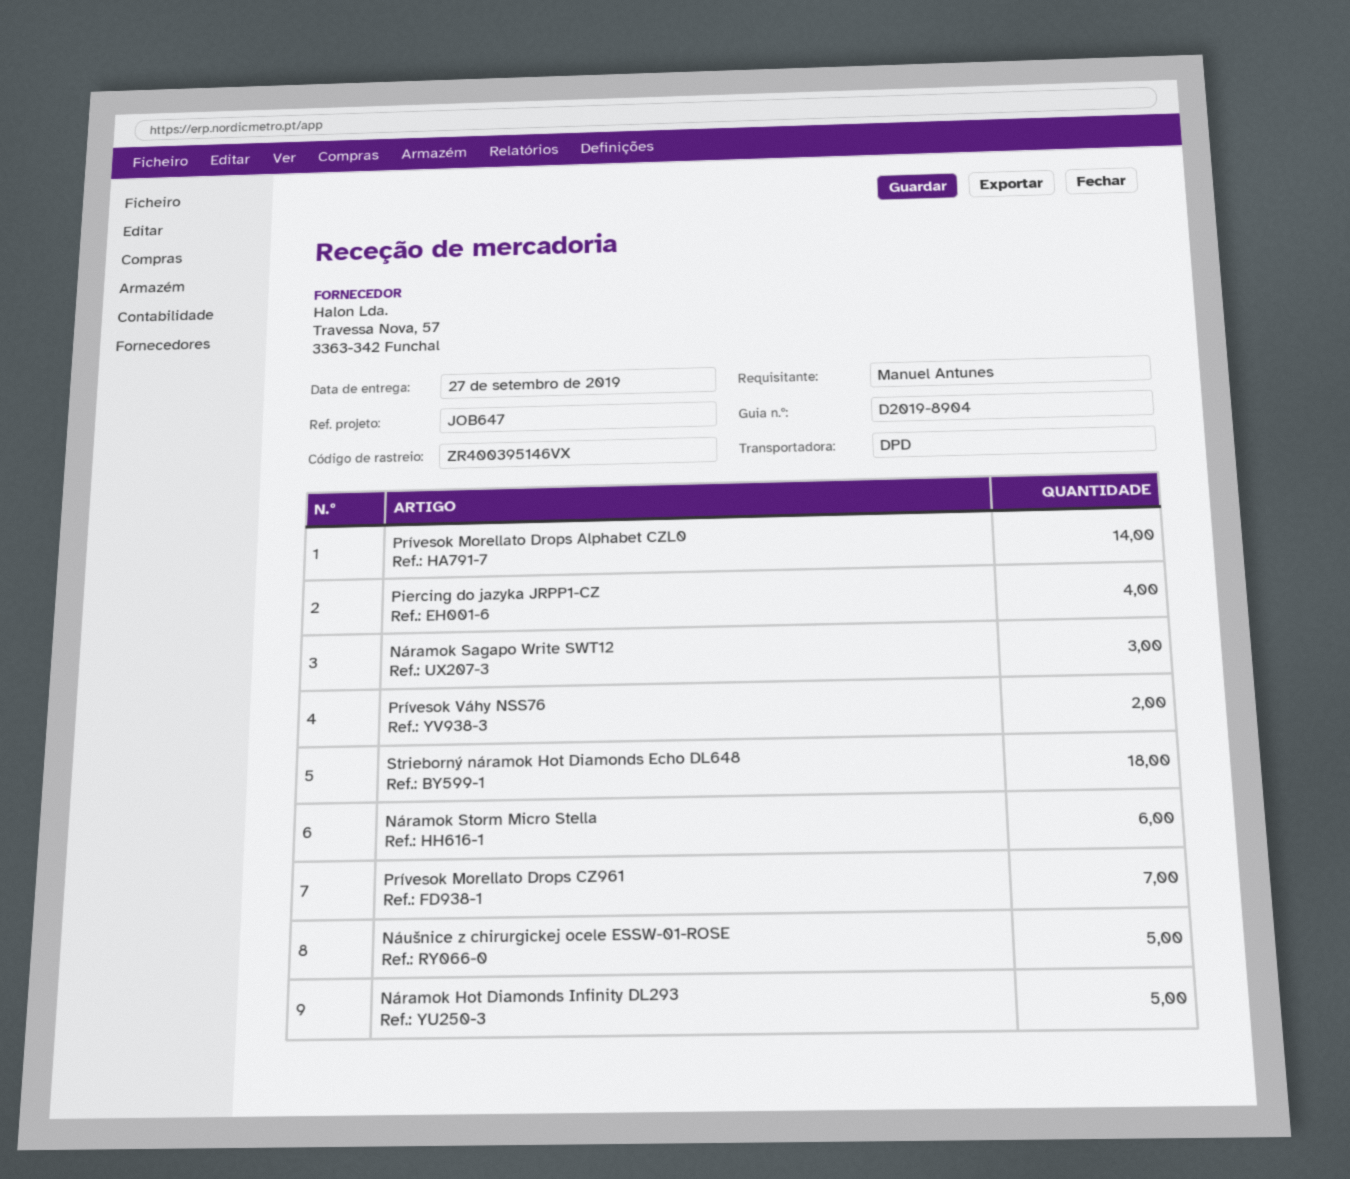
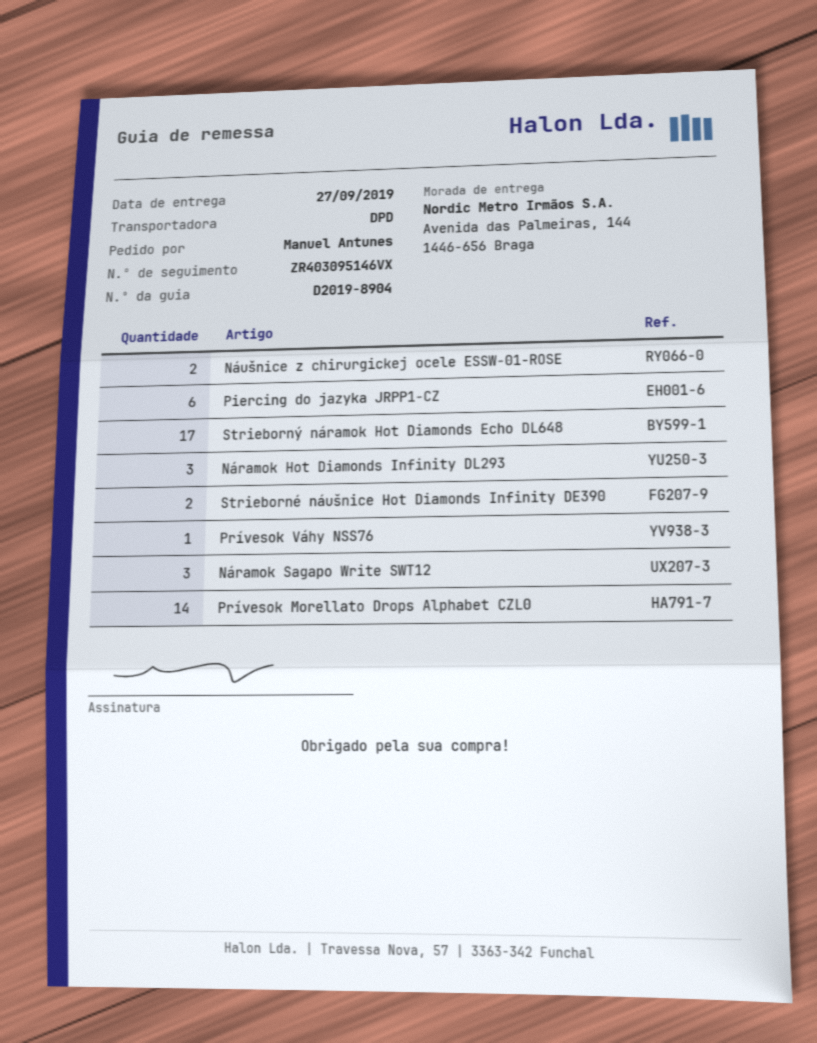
tracking number: ZR400395146VX -> ZR403095146VX
Piercing do jazyka JRPP1-CZ: 4 -> 6
Prívesok Váhy NSS76: 2 -> 1
Strieborný náramok Hot Diamonds Echo DL648: 18 -> 17
Náramok Storm Micro Stella: 6 -> none
Prívesok Morellato Drops CZ961: 7 -> none
Náušnice z chirurgickej ocele ESSW-01-ROSE: 5 -> 2
Náramok Hot Diamonds Infinity DL293: 5 -> 3
Strieborné náušnice Hot Diamonds Infinity DE390: none -> 2

